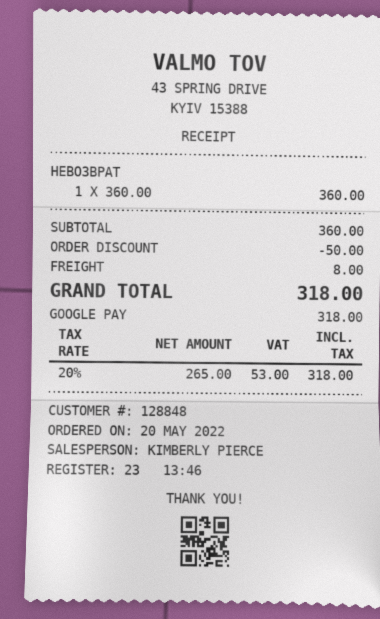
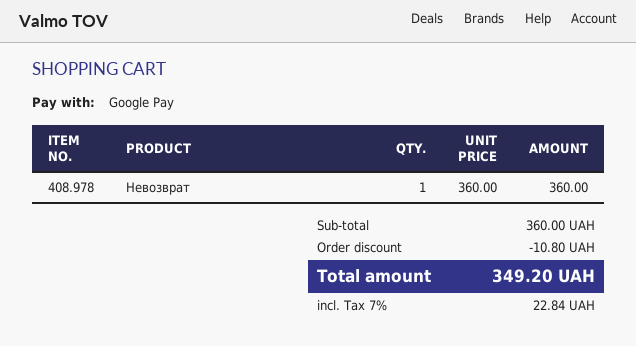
discount: 50.00 -> 10.80
shipping: 8.00 -> none
tax: 20% = 53.00 -> 7% = 22.84
total: 318.00 -> 349.20

